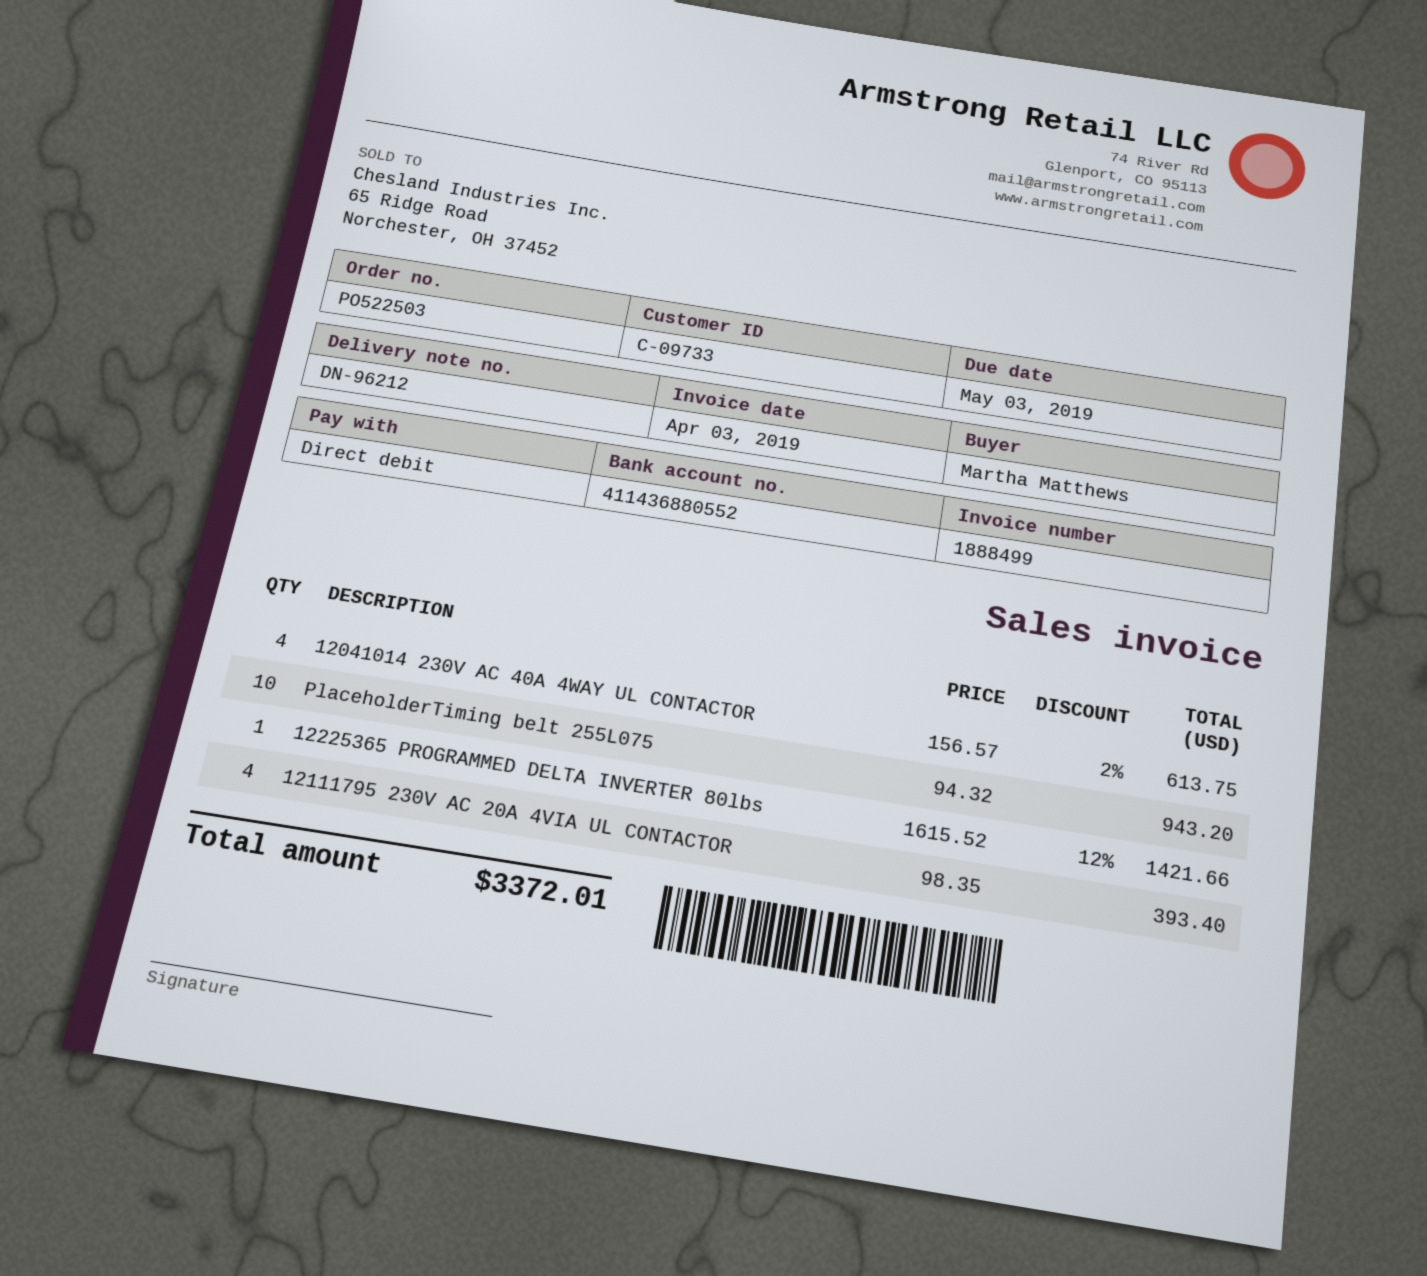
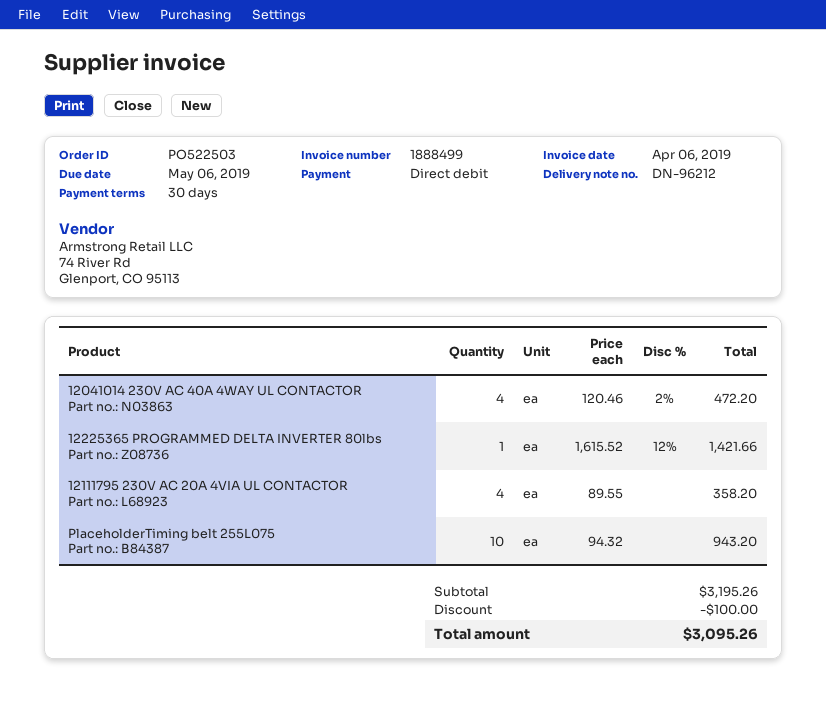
invoice date: 2019-04-03 -> 2019-04-06
due date: 2019-05-03 -> 2019-05-06
12041014 230V AC 40A 4WAY UL CONTACTOR: 4 x 156.57 - 2% = 613.75 -> 4 x 120.46 - 2% = 472.20
12111795 230V AC 20A 4VIA UL CONTACTOR: 4 x 98.35 = 393.40 -> 4 x 89.55 = 358.20
discount: none -> 100.00
total: 3372.01 -> 3095.26

